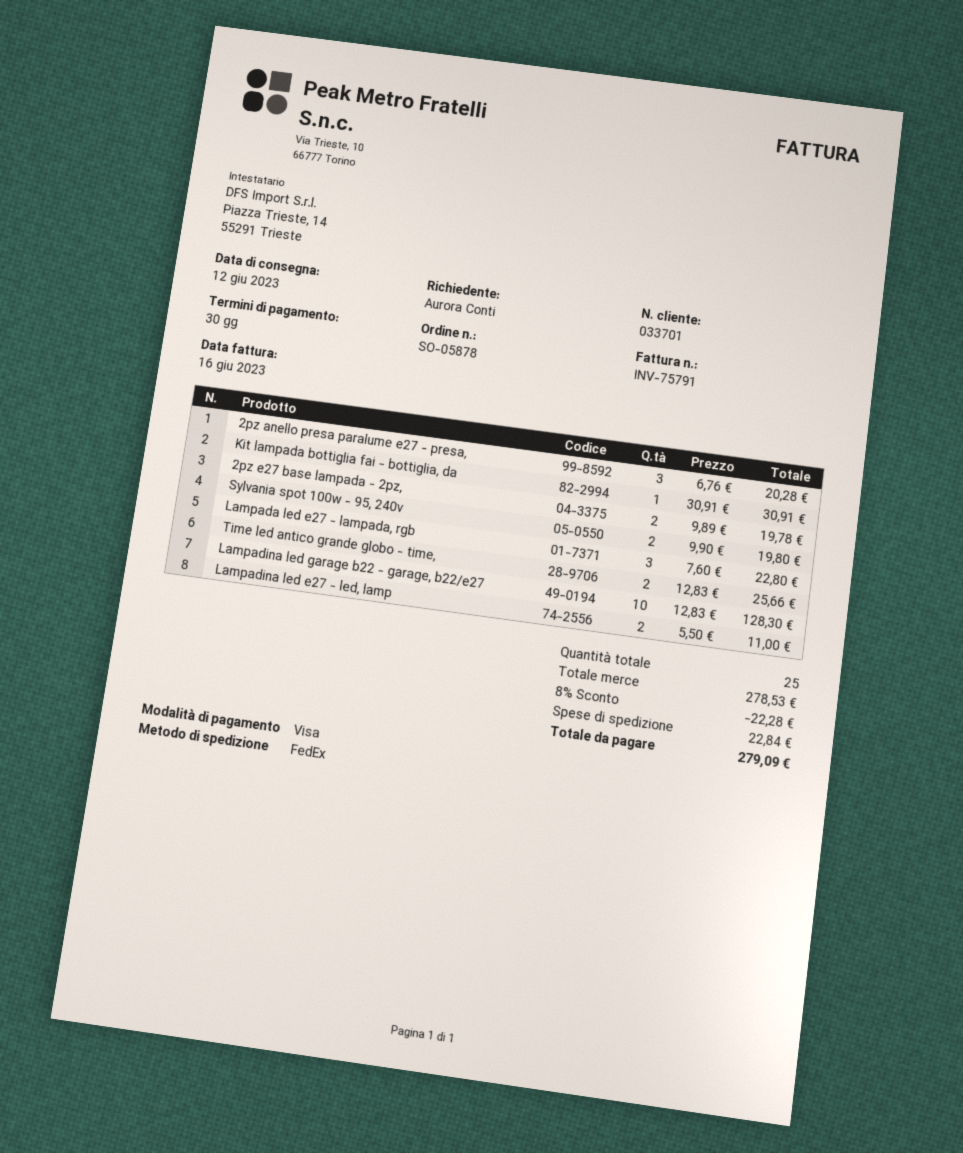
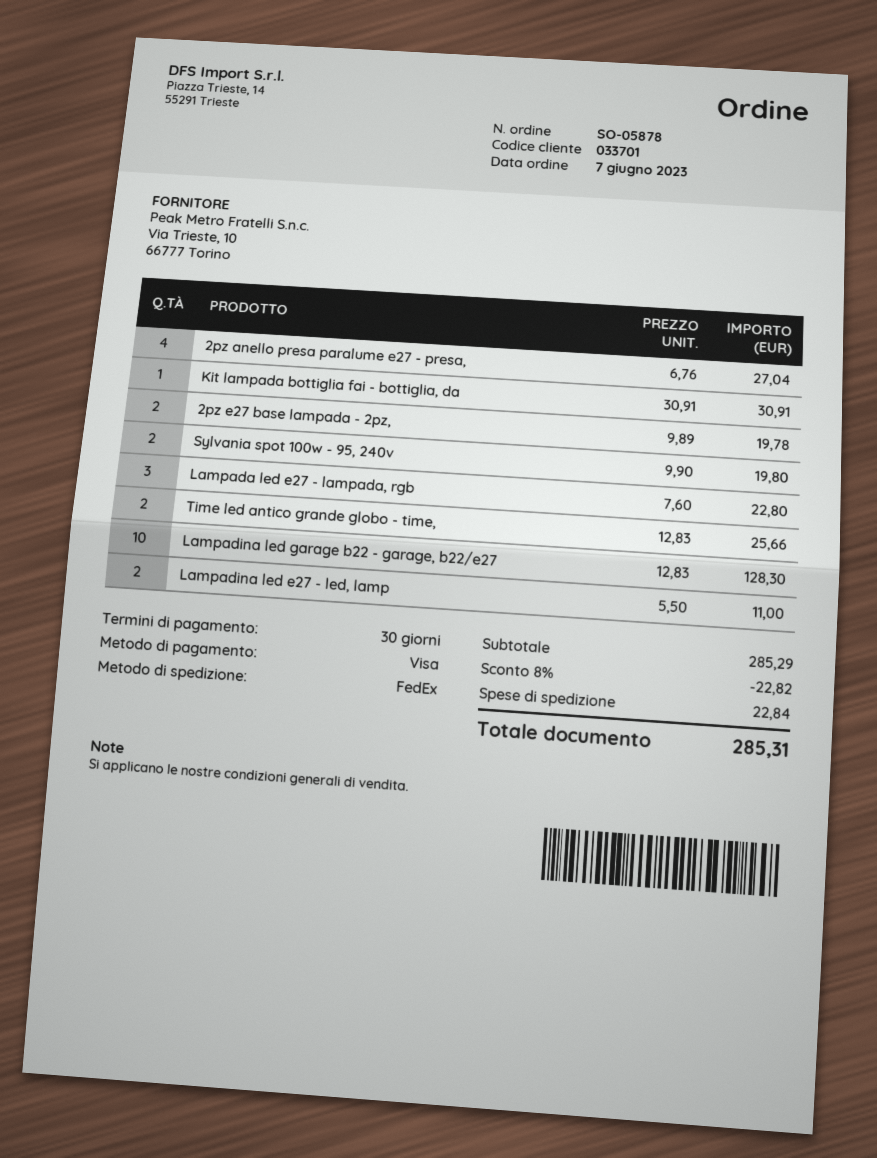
2pz anello presa paralume e27 - presa,: 3 x 6.76 = 20.28 -> 4 x 6.76 = 27.04
subtotal: 278.53 -> 285.29
discount: 8% = 22.28 -> 8% = 22.82
total: 279.09 -> 285.31

